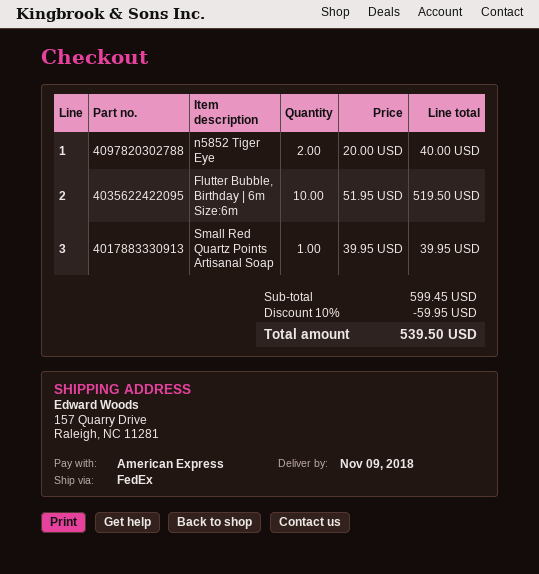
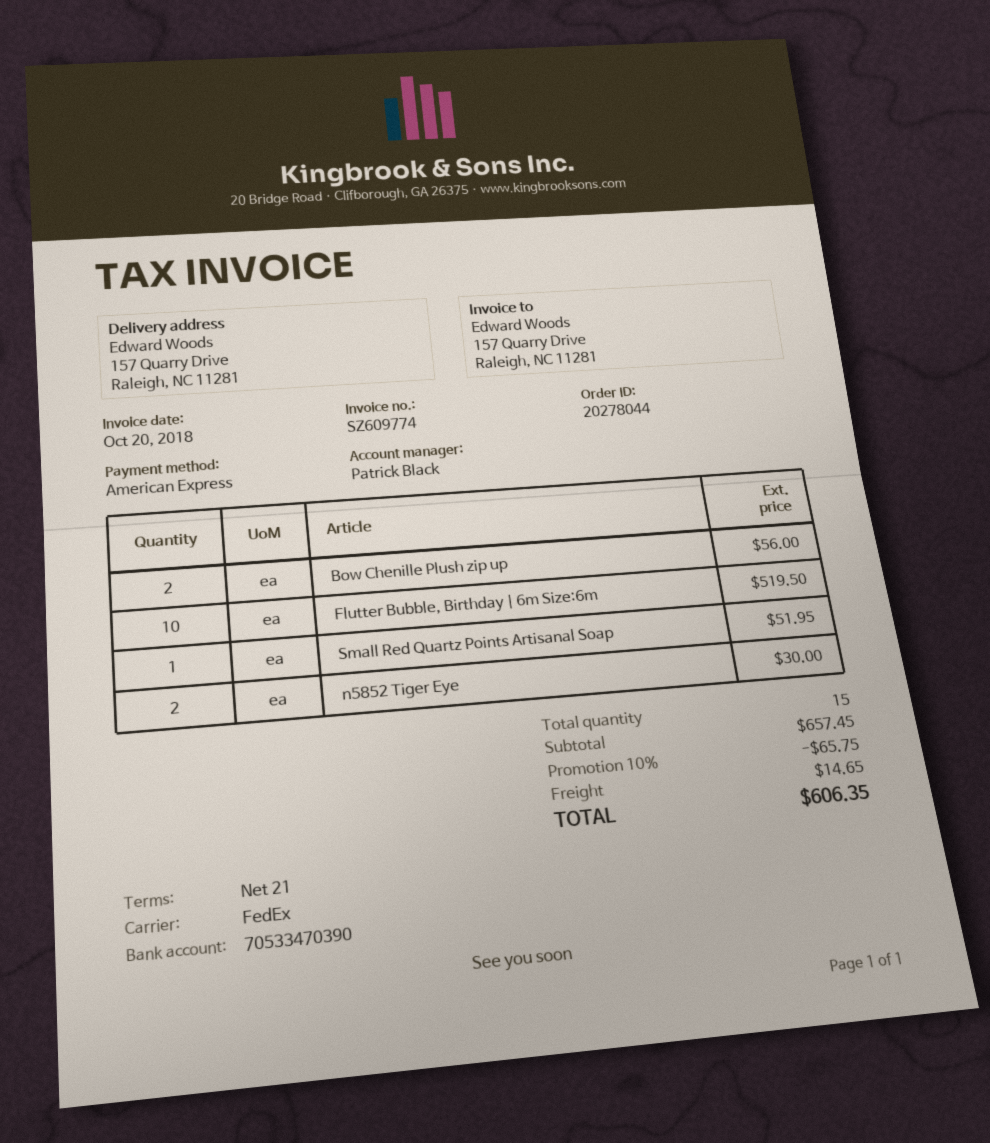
n5852 Tiger Eye: 2 for 40.00 -> 2 for 30.00
Small Red Quartz Points Artisanal Soap: 1 for 39.95 -> 1 for 51.95
Bow Chenille Plush zip up: none -> 2 for 56.00
subtotal: 599.45 -> 657.45
discount: 10% = 59.95 -> 10% = 65.75
shipping: none -> 14.65
total: 539.50 -> 606.35

